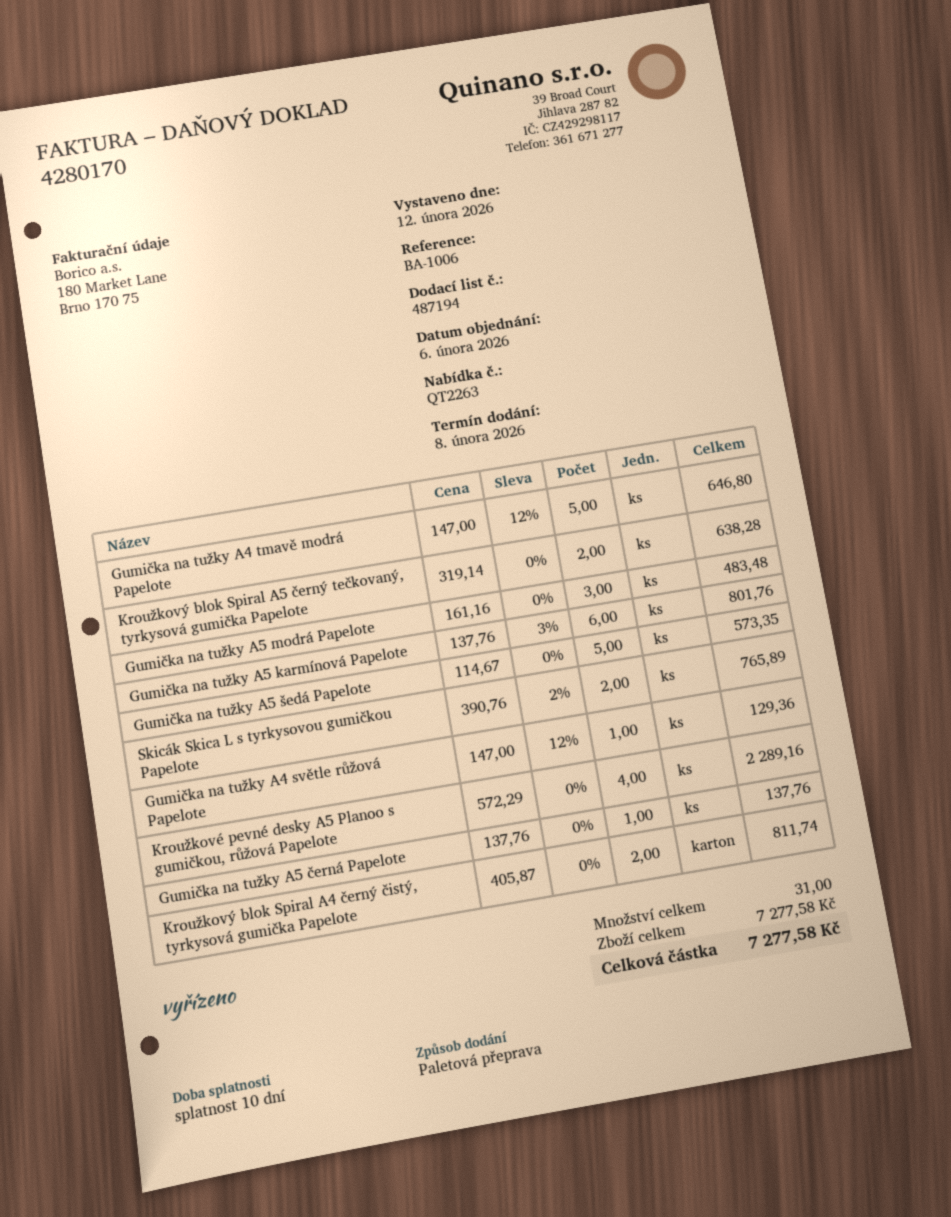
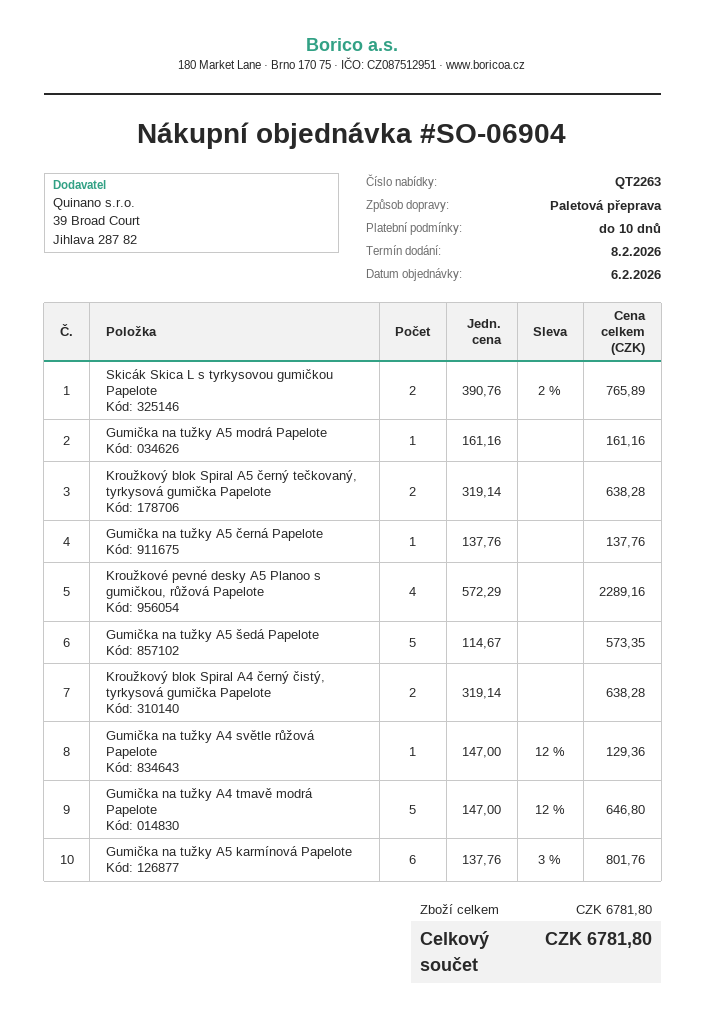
Gumička na tužky A5 modrá Papelote: 3 x 161.16 = 483.48 -> 1 x 161.16 = 161.16
Kroužkový blok Spiral A4 černý čistý, tyrkysová gumička Papelote: 2 x 405.87 = 811.74 -> 2 x 319.14 = 638.28
subtotal: 7277.58 -> 6781.80
total: 7277.58 -> 6781.80

